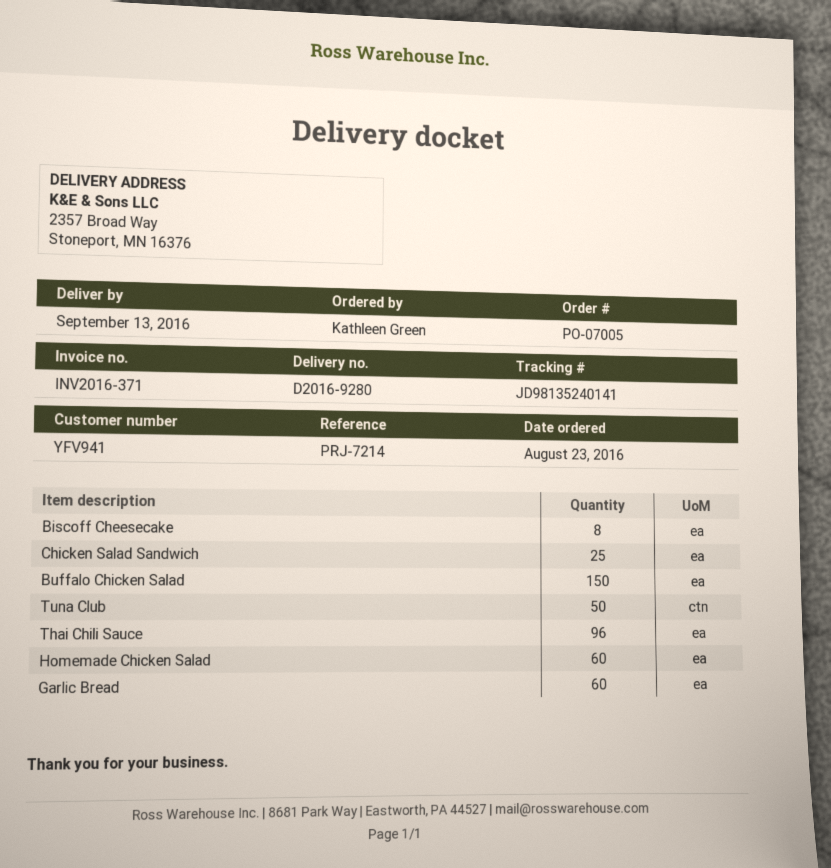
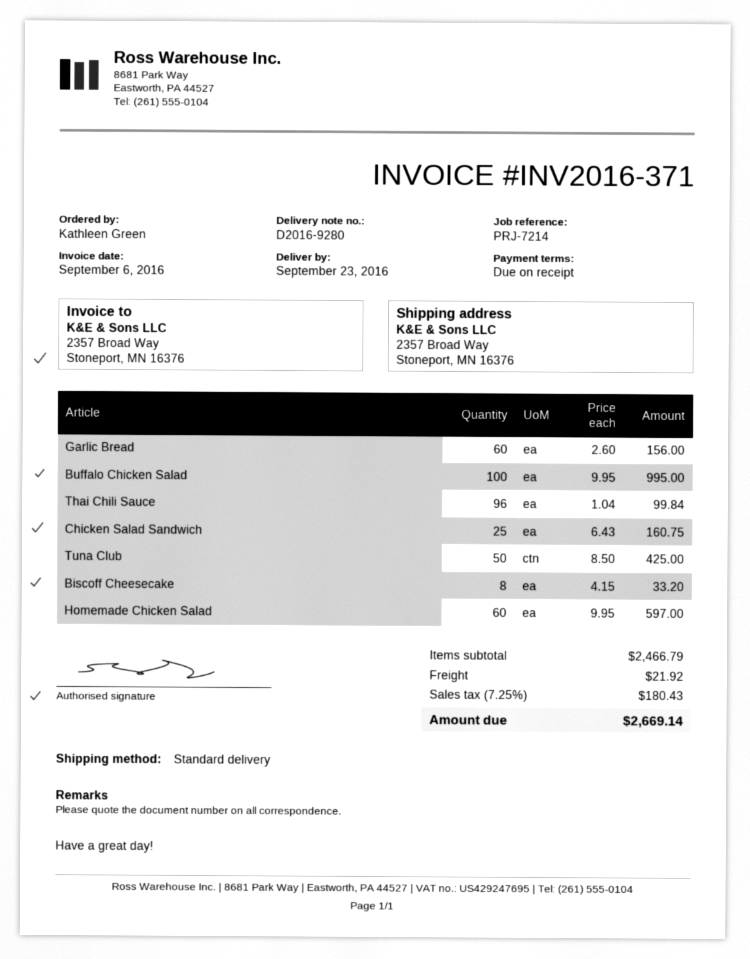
delivery date: 2016-09-13 -> 2016-09-23
Buffalo Chicken Salad: 150 -> 100

